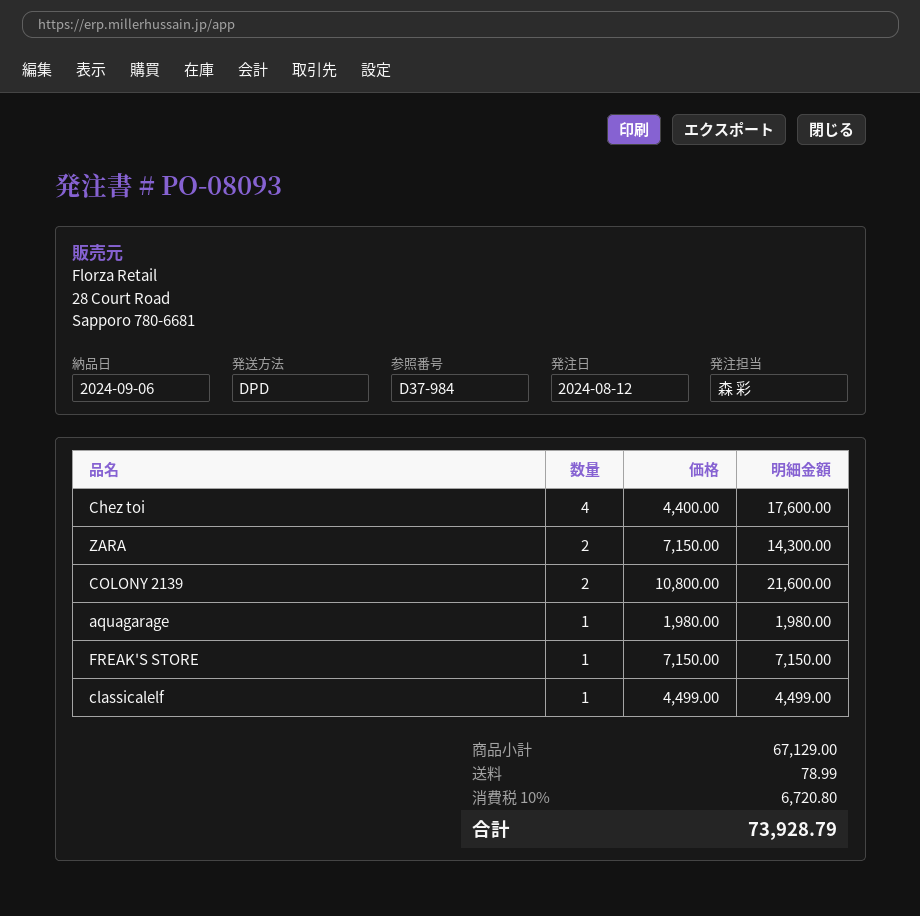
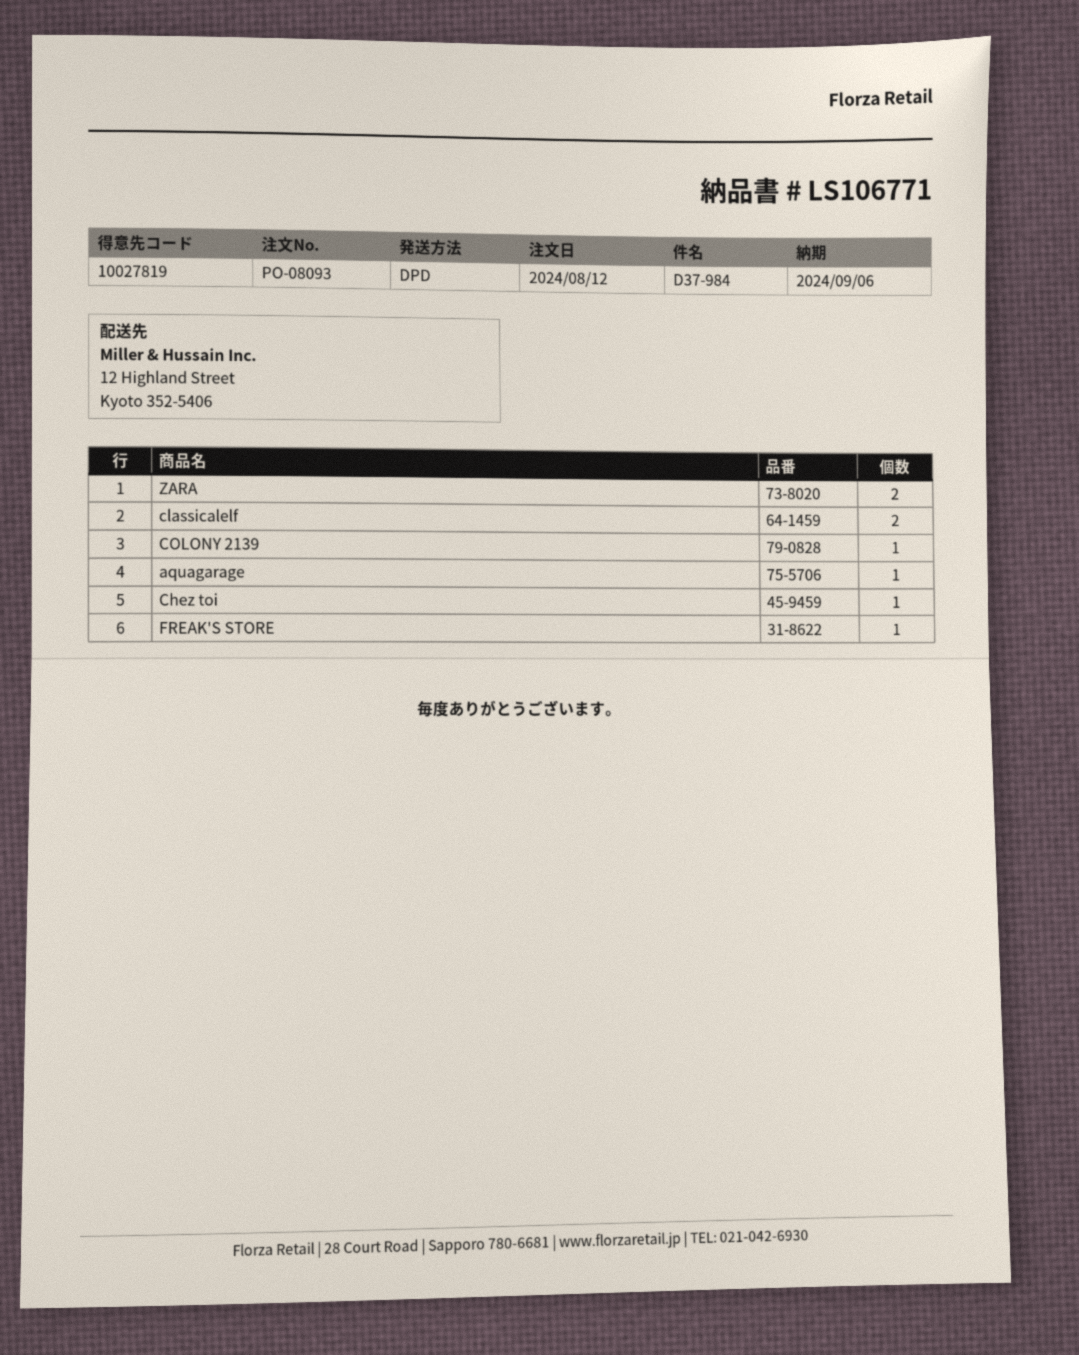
Chez toi: 4 -> 1
COLONY 2139: 2 -> 1
classicalelf: 1 -> 2

